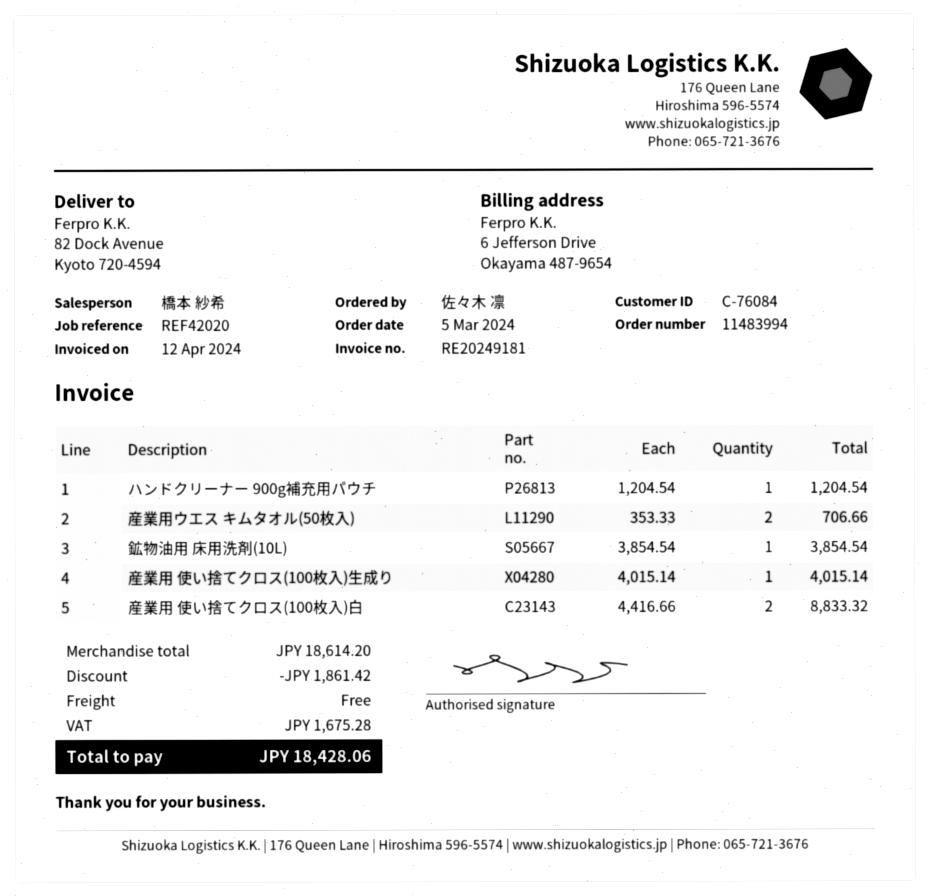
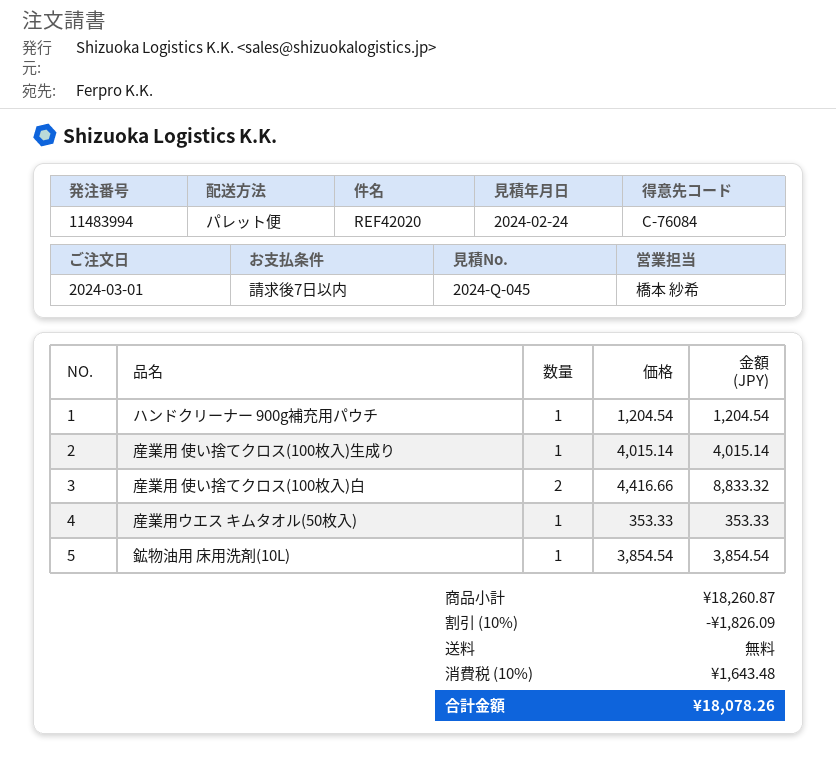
order date: 2024-03-05 -> 2024-03-01
産業用ウエス キムタオル(50枚入): 2 x 353.33 = 706.66 -> 1 x 353.33 = 353.33
subtotal: 18614.20 -> 18260.87
discount: 1861.42 -> 1826.09
tax: 1675.28 -> 1643.48
total: 18428.06 -> 18078.26

